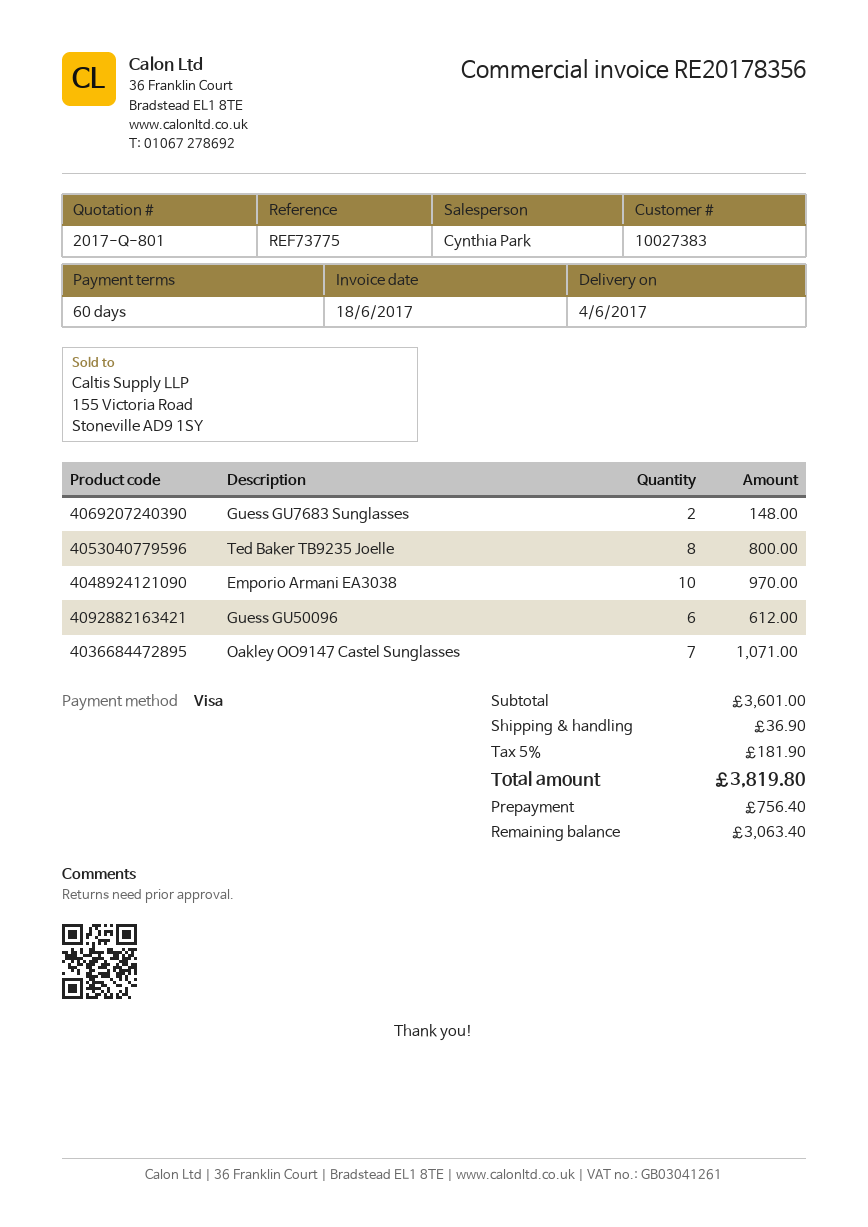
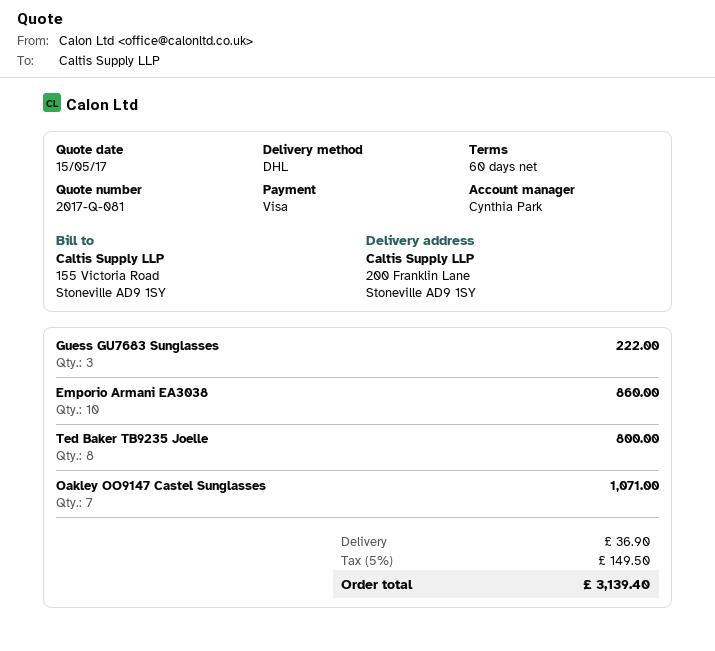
quote number: 2017-Q-801 -> 2017-Q-081
Guess GU7683 Sunglasses: 2 for 148.00 -> 3 for 222.00
Emporio Armani EA3038: 10 for 970.00 -> 10 for 860.00
Guess GU50096: 6 for 612.00 -> none
tax: 5% = 181.90 -> 5% = 149.50
total: 3819.80 -> 3139.40

